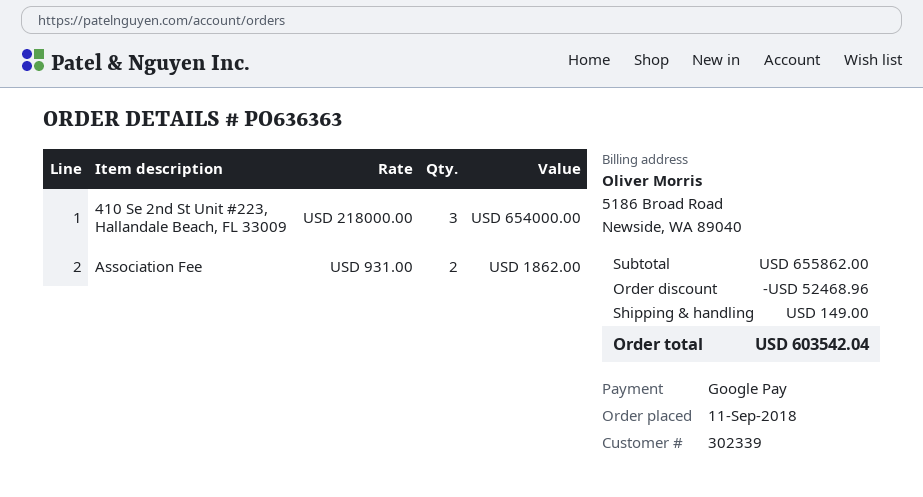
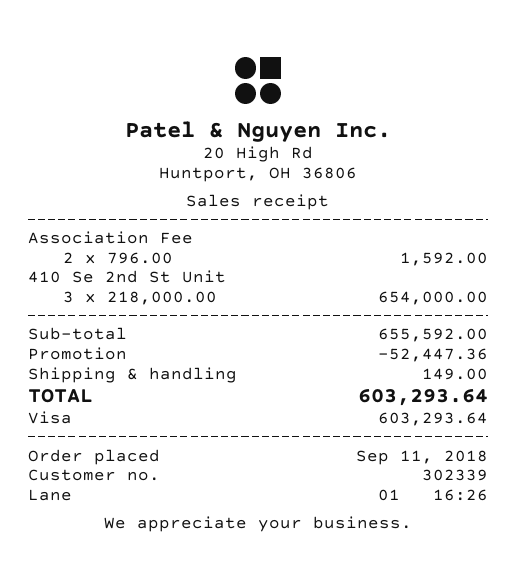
payment method: Google Pay -> Visa
Association Fee: 2 x 931.00 = 1862.00 -> 2 x 796.00 = 1592.00
subtotal: 655862.00 -> 655592.00
discount: 52468.96 -> 52447.36
total: 603542.04 -> 603293.64

